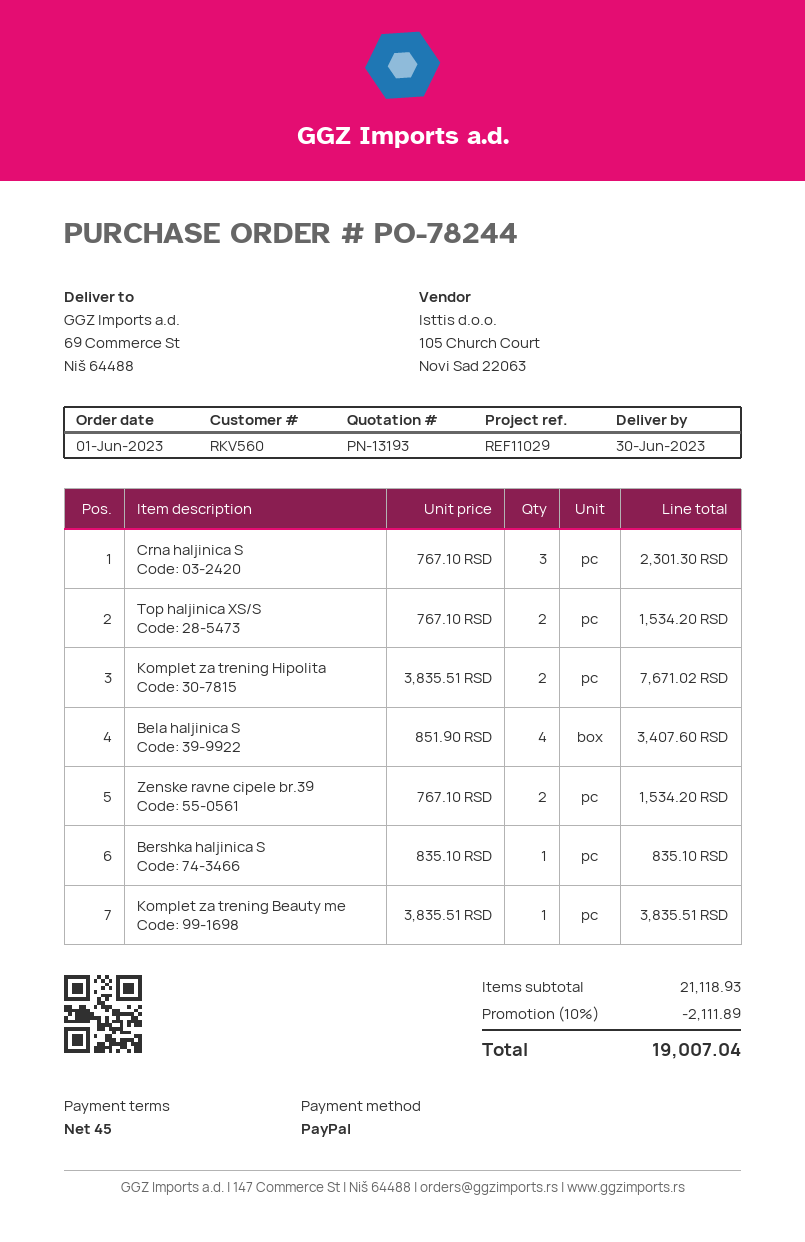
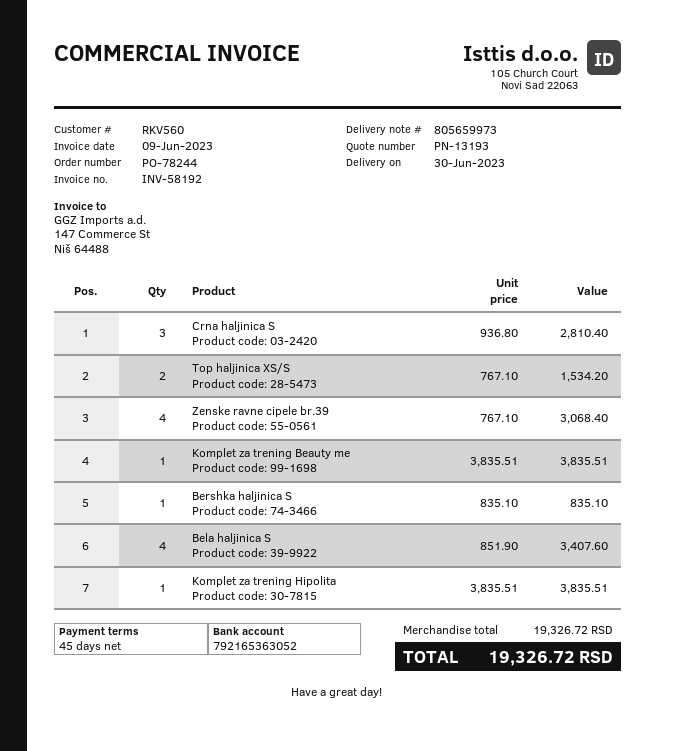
Crna haljinica S: 3 x 767.10 = 2301.30 -> 3 x 936.80 = 2810.40
Komplet za trening Hipolita: 2 x 3835.51 = 7671.02 -> 1 x 3835.51 = 3835.51
Zenske ravne cipele br.39: 2 x 767.10 = 1534.20 -> 4 x 767.10 = 3068.40
subtotal: 21118.93 -> 19326.72
discount: 10% = 2111.89 -> none
total: 19007.04 -> 19326.72

